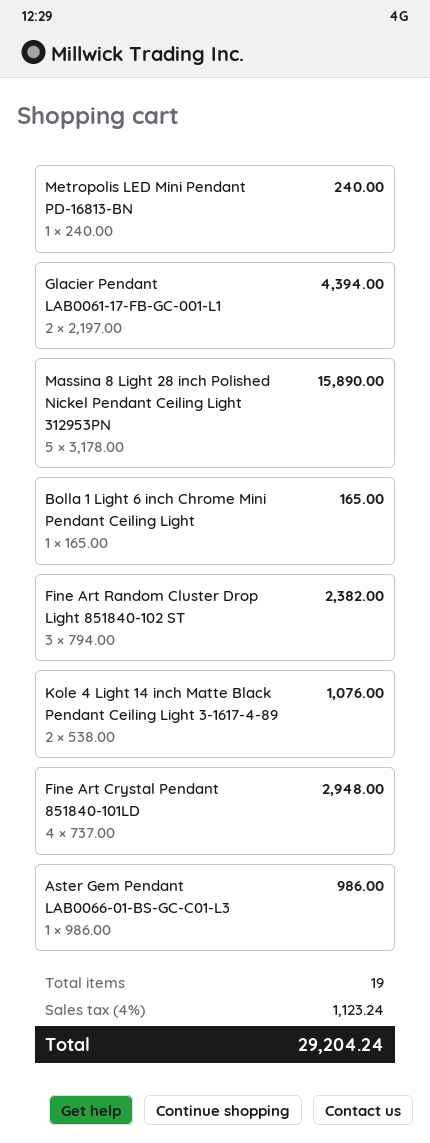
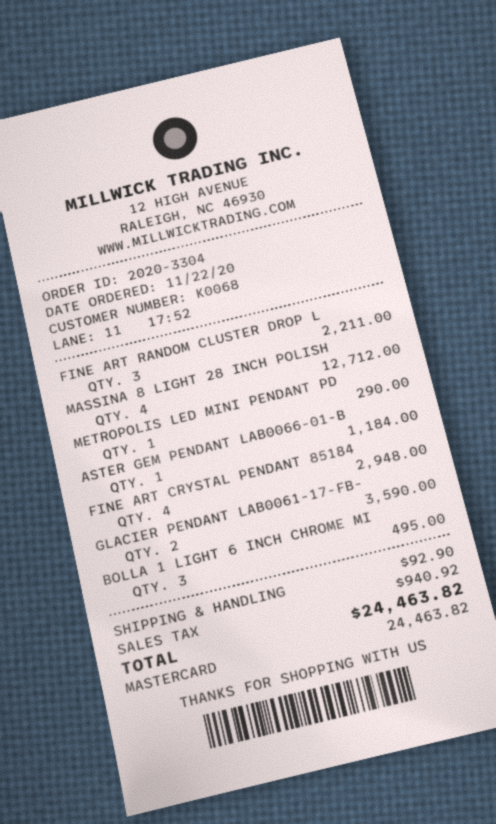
Metropolis LED Mini Pendant PD-16813-BN: 1 for 240.00 -> 1 for 290.00
Glacier Pendant LAB0061-17-FB-GC-001-L1: 2 for 4394.00 -> 2 for 3590.00
Massina 8 Light 28 inch Polished Nickel Pendant Ceiling Light 312953PN: 5 for 15890.00 -> 4 for 12712.00
Bolla 1 Light 6 inch Chrome Mini Pendant Ceiling Light: 1 for 165.00 -> 3 for 495.00
Fine Art Random Cluster Drop Light 851840-102 ST: 3 for 2382.00 -> 3 for 2211.00
Kole 4 Light 14 inch Matte Black Pendant Ceiling Light 3-1617-4-89: 2 for 1076.00 -> none
Aster Gem Pendant LAB0066-01-BS-GC-C01-L3: 1 for 986.00 -> 1 for 1184.00
shipping: none -> 92.90
tax: 1123.24 -> 940.92
total: 29204.24 -> 24463.82

